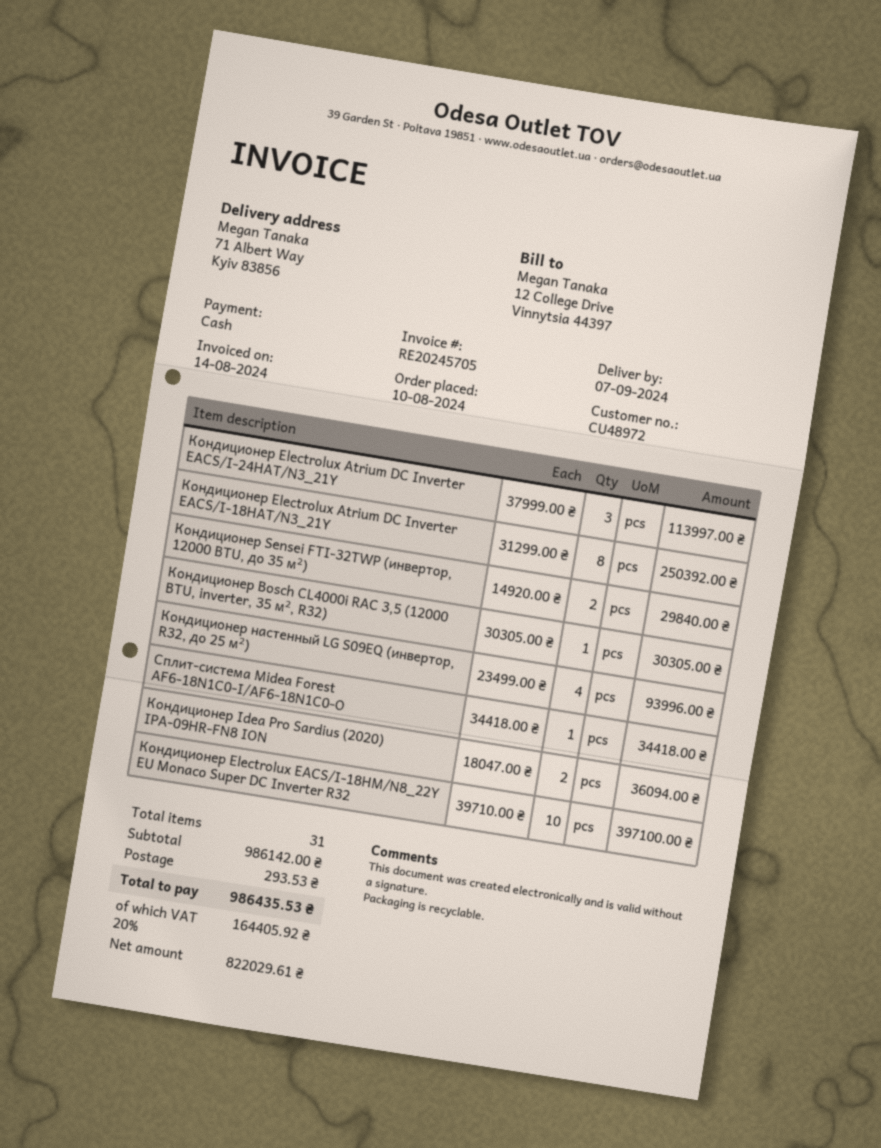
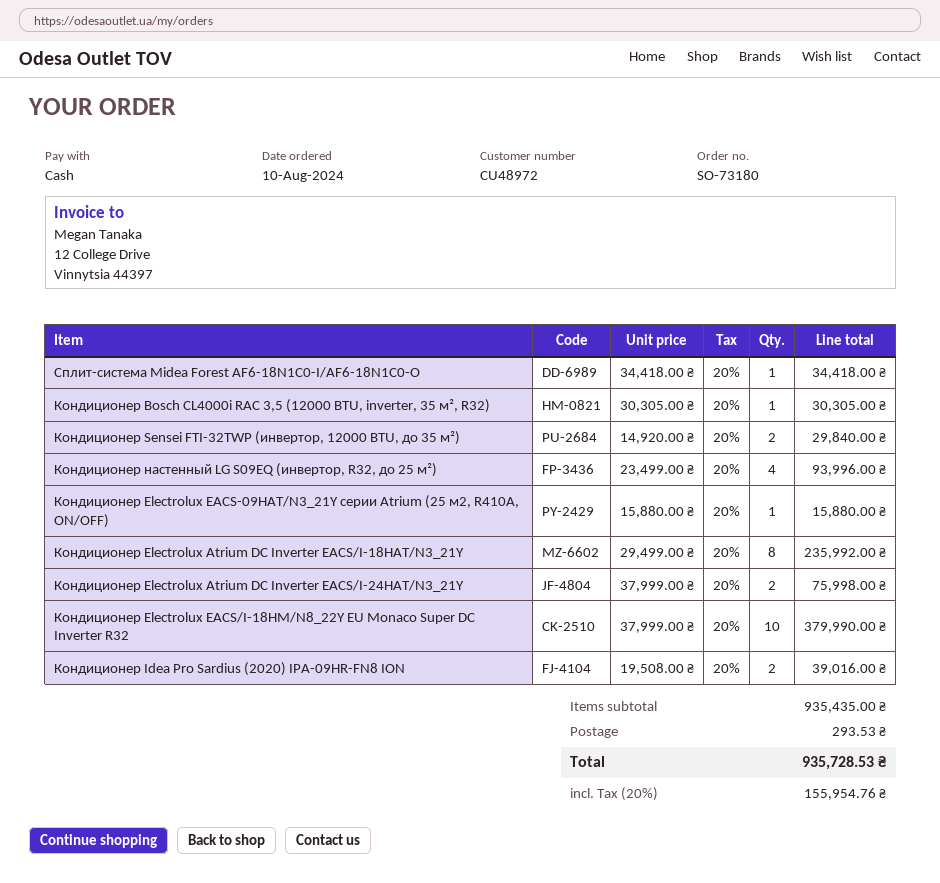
Кондиционер Electrolux Atrium DC Inverter EACS/I-24HAT/N3_21Y: 3 x 37999.00 = 113997.00 -> 2 x 37999.00 = 75998.00
Кондиционер Electrolux Atrium DC Inverter EACS/I-18HAT/N3_21Y: 8 x 31299.00 = 250392.00 -> 8 x 29499.00 = 235992.00
Кондиционер Idea Pro Sardius (2020) IPA-09HR-FN8 ION: 2 x 18047.00 = 36094.00 -> 2 x 19508.00 = 39016.00
Кондиционер Electrolux EACS/I-18HM/N8_22Y EU Monaco Super DC Inverter R32: 10 x 39710.00 = 397100.00 -> 10 x 37999.00 = 379990.00
Кондиционер Electrolux EACS-09HAT/N3_21Y серии Atrium (25 м2, R410A, ON/OFF): none -> 1 x 15880.00 = 15880.00
subtotal: 986142.00 -> 935435.00
tax: 20% = 164405.92 -> 20% = 155954.76
total: 986435.53 -> 935728.53

